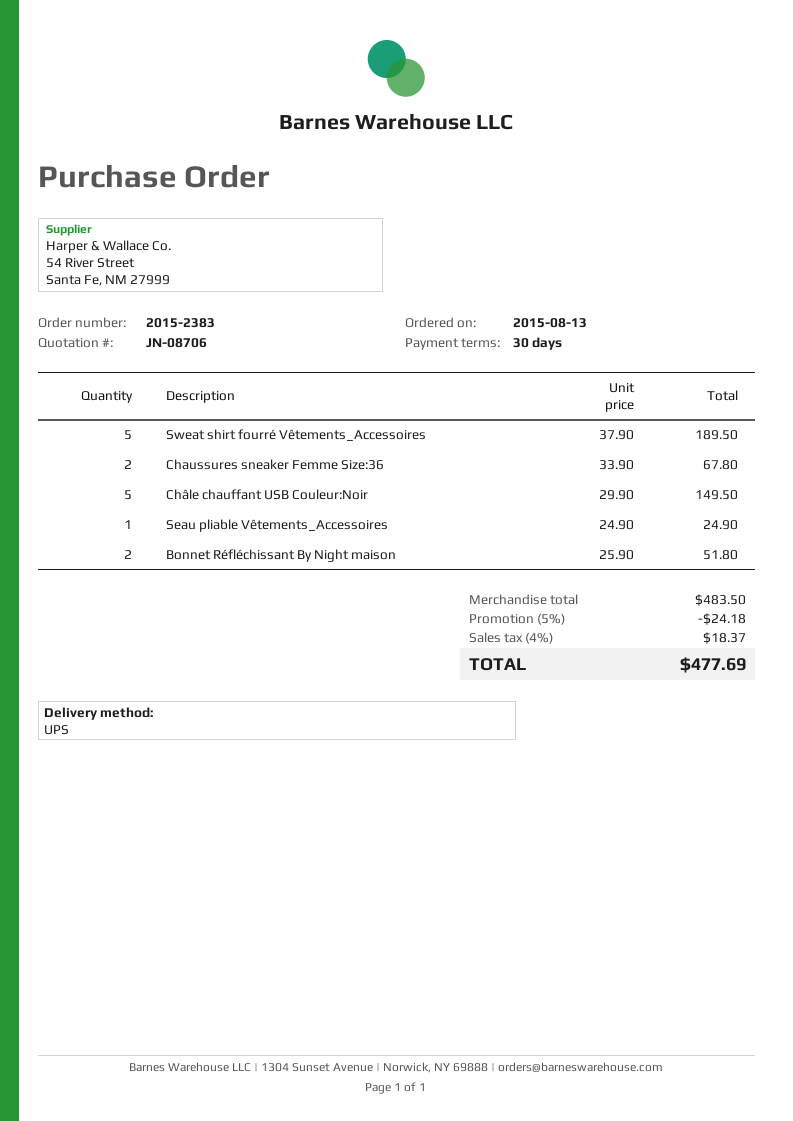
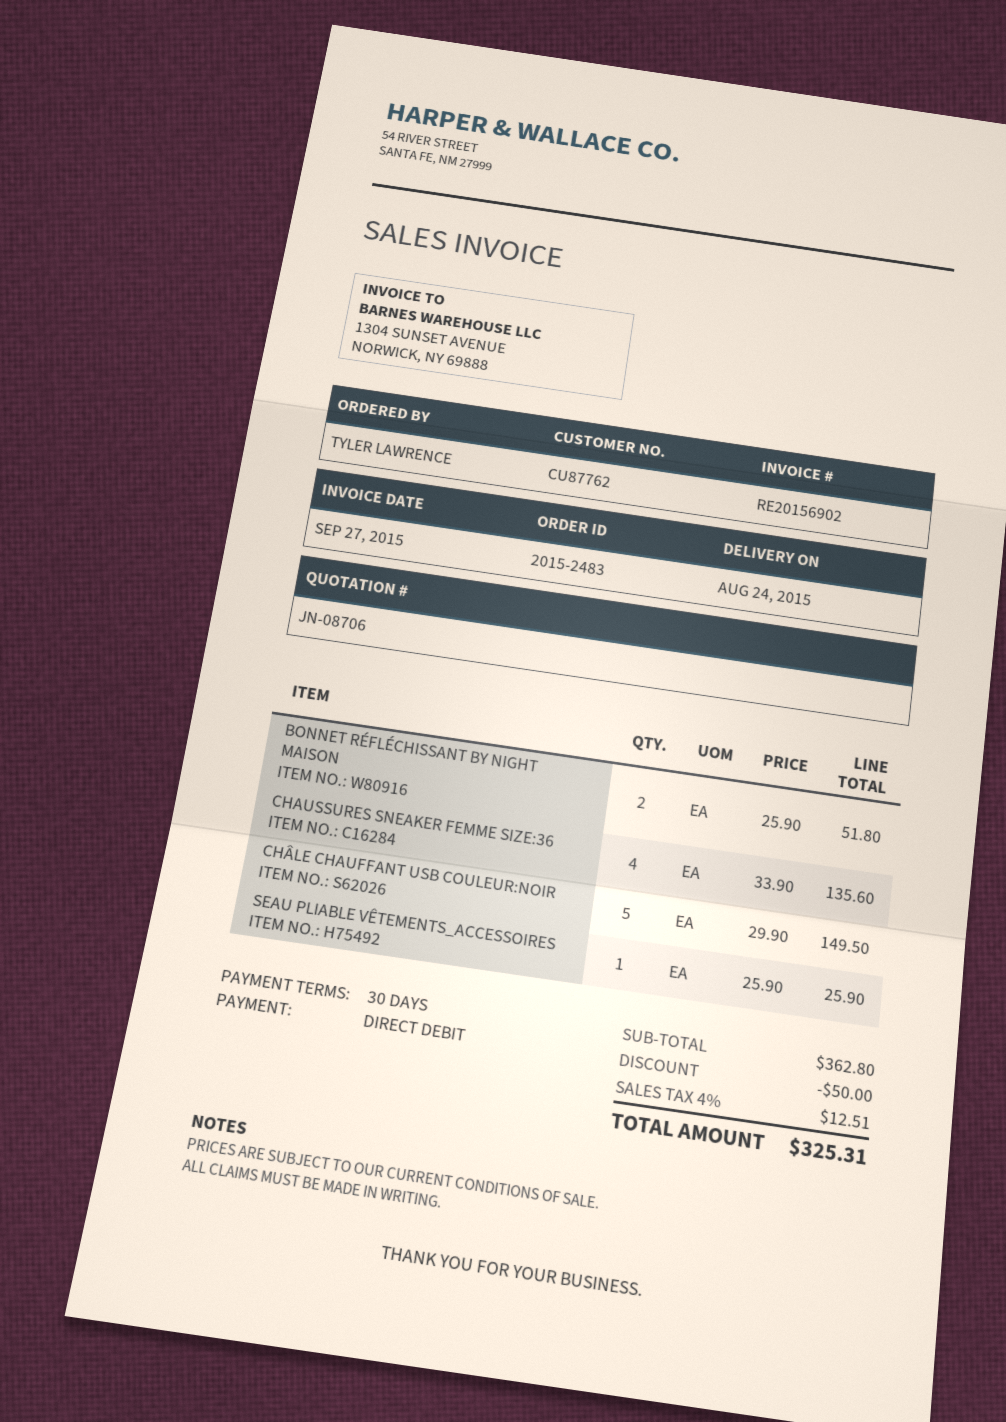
order number: 2015-2383 -> 2015-2483
Sweat shirt fourré Vêtements_Accessoires: 5 x 37.90 = 189.50 -> none
Chaussures sneaker Femme Size:36: 2 x 33.90 = 67.80 -> 4 x 33.90 = 135.60
Seau pliable Vêtements_Accessoires: 1 x 24.90 = 24.90 -> 1 x 25.90 = 25.90
subtotal: 483.50 -> 362.80
discount: 24.18 -> 50.00
tax: 4% = 18.37 -> 4% = 12.51
total: 477.69 -> 325.31

